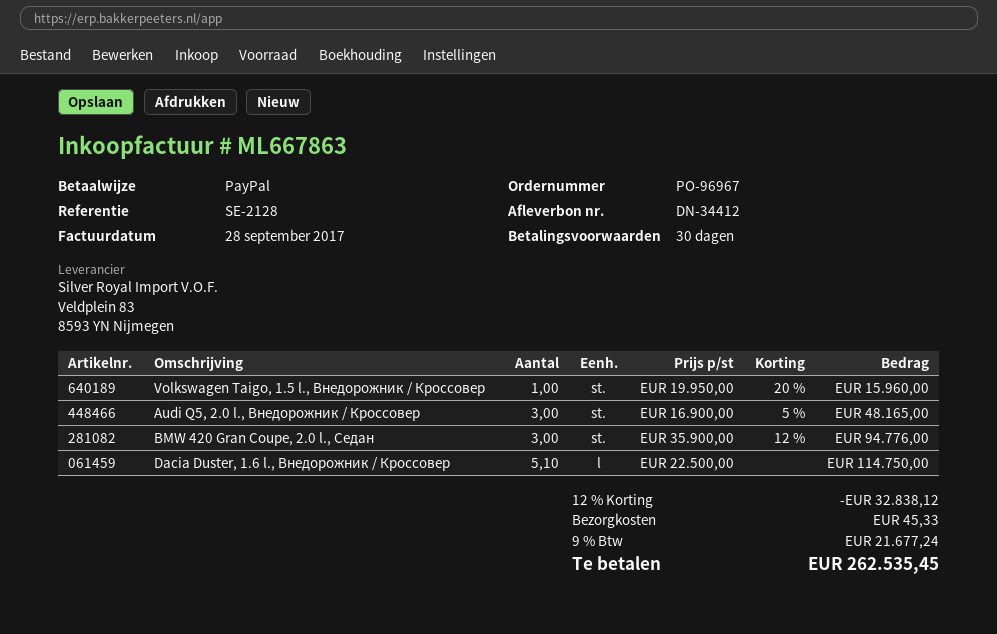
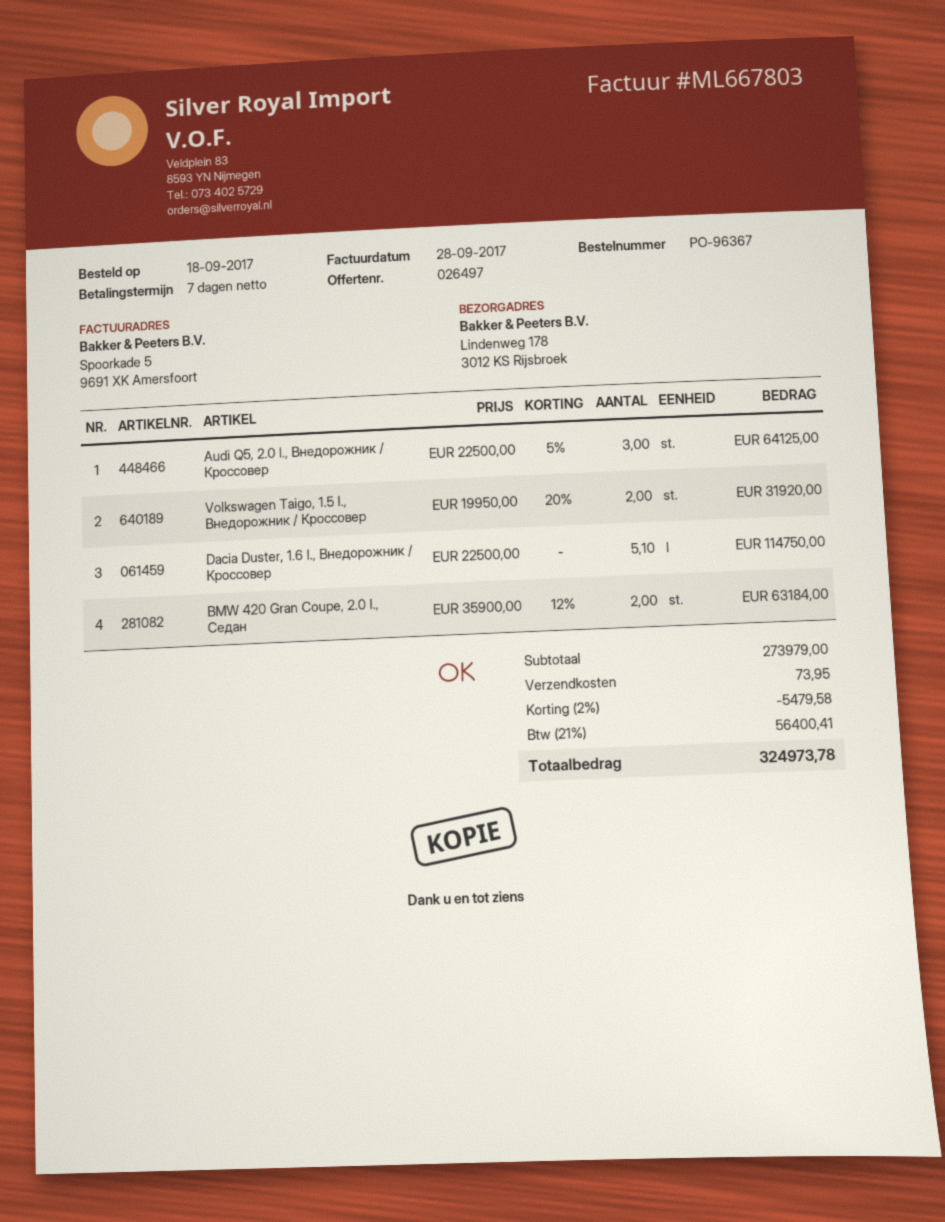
order number: PO-96967 -> PO-96367
invoice number: ML667863 -> ML667803
payment terms: 30 days -> 7 days
Volkswagen Taigo, 1.5 l., Внедорожник / Кроссовер: 1 x 19950.00 - 20% = 15960.00 -> 2 x 19950.00 - 20% = 31920.00
Audi Q5, 2.0 l., Внедорожник / Кроссовер: 3 x 16900.00 - 5% = 48165.00 -> 3 x 22500.00 - 5% = 64125.00
BMW 420 Gran Coupe, 2.0 l., Седан: 3 x 35900.00 - 12% = 94776.00 -> 2 x 35900.00 - 12% = 63184.00
discount: 12% = 32838.12 -> 2% = 5479.58
shipping: 45.33 -> 73.95
tax: 9% = 21677.24 -> 21% = 56400.41
total: 262535.45 -> 324973.78

